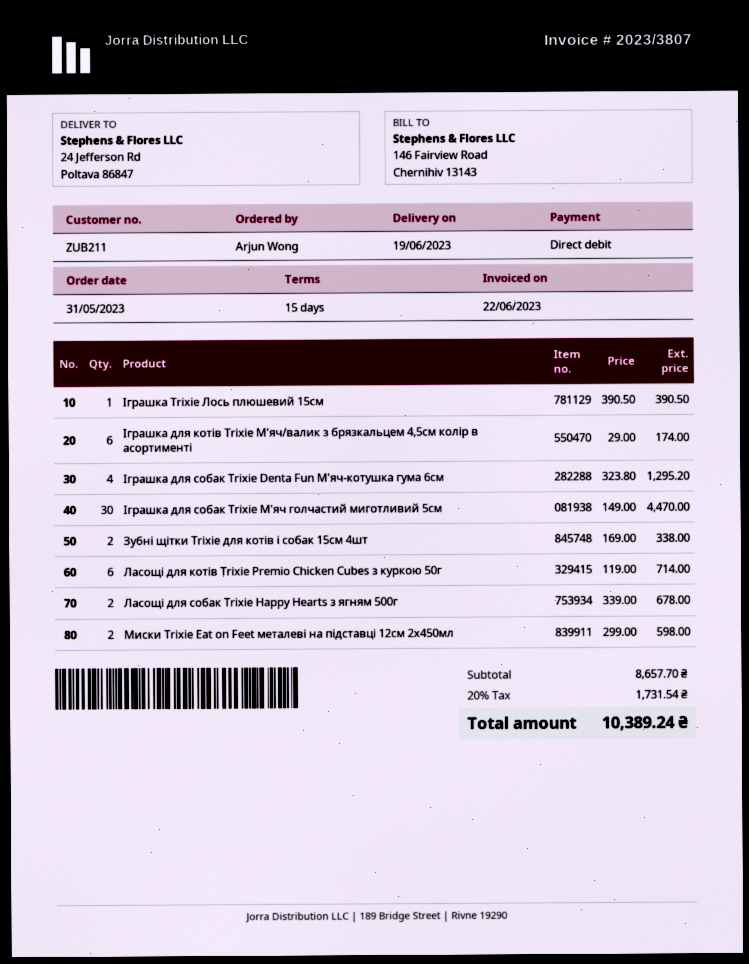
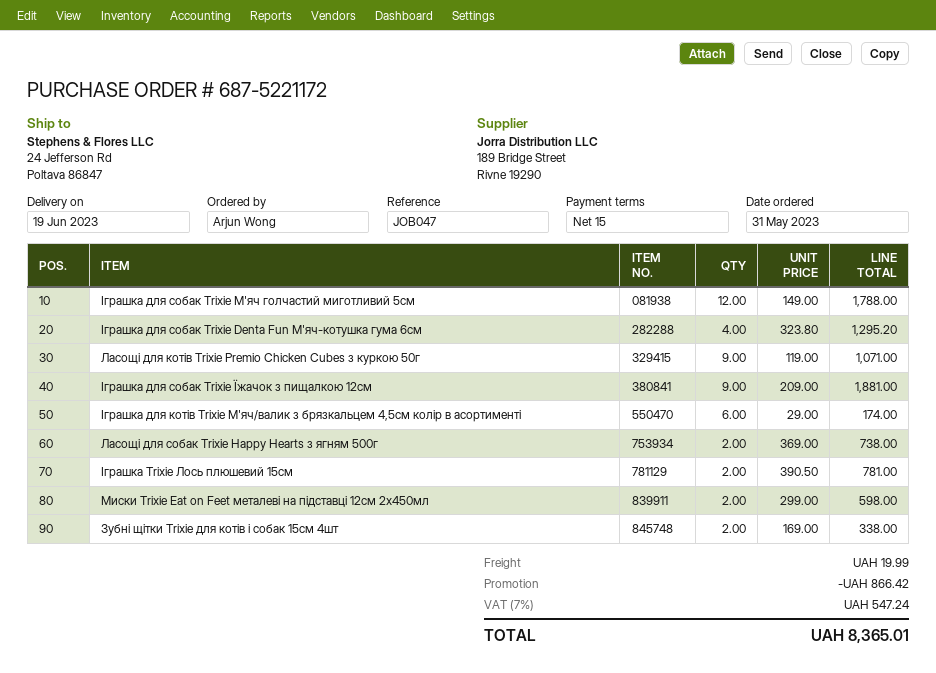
Іграшка Trixie Лось плюшевий 15см: 1 x 390.50 = 390.50 -> 2 x 390.50 = 781.00
Іграшка для собак Trixie М'яч голчастий миготливий 5cм: 30 x 149.00 = 4470.00 -> 12 x 149.00 = 1788.00
Ласощі для котів Trixie Premio Chicken Cubes з куркою 50г: 6 x 119.00 = 714.00 -> 9 x 119.00 = 1071.00
Ласощі для собак Trixie Happy Hearts з ягням 500г: 2 x 339.00 = 678.00 -> 2 x 369.00 = 738.00
Іграшка для собак Trixie Їжачок з пищалкою 12см: none -> 9 x 209.00 = 1881.00
discount: none -> 866.42
shipping: none -> 19.99
tax: 20% = 1731.54 -> 7% = 547.24
total: 10389.24 -> 8365.01

